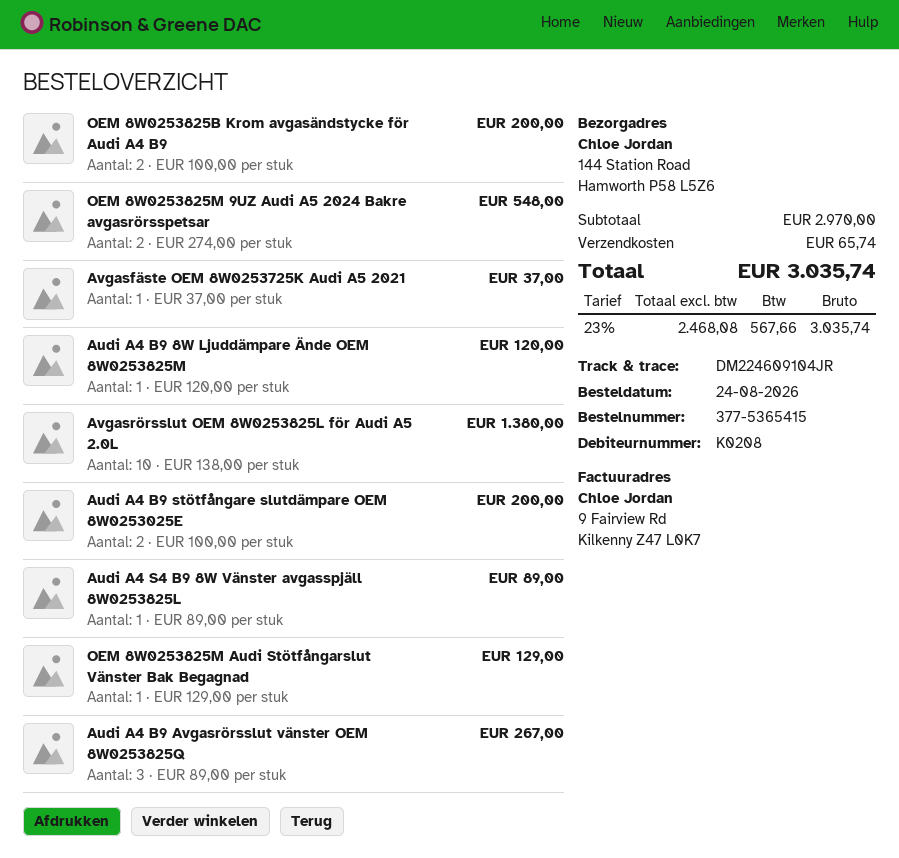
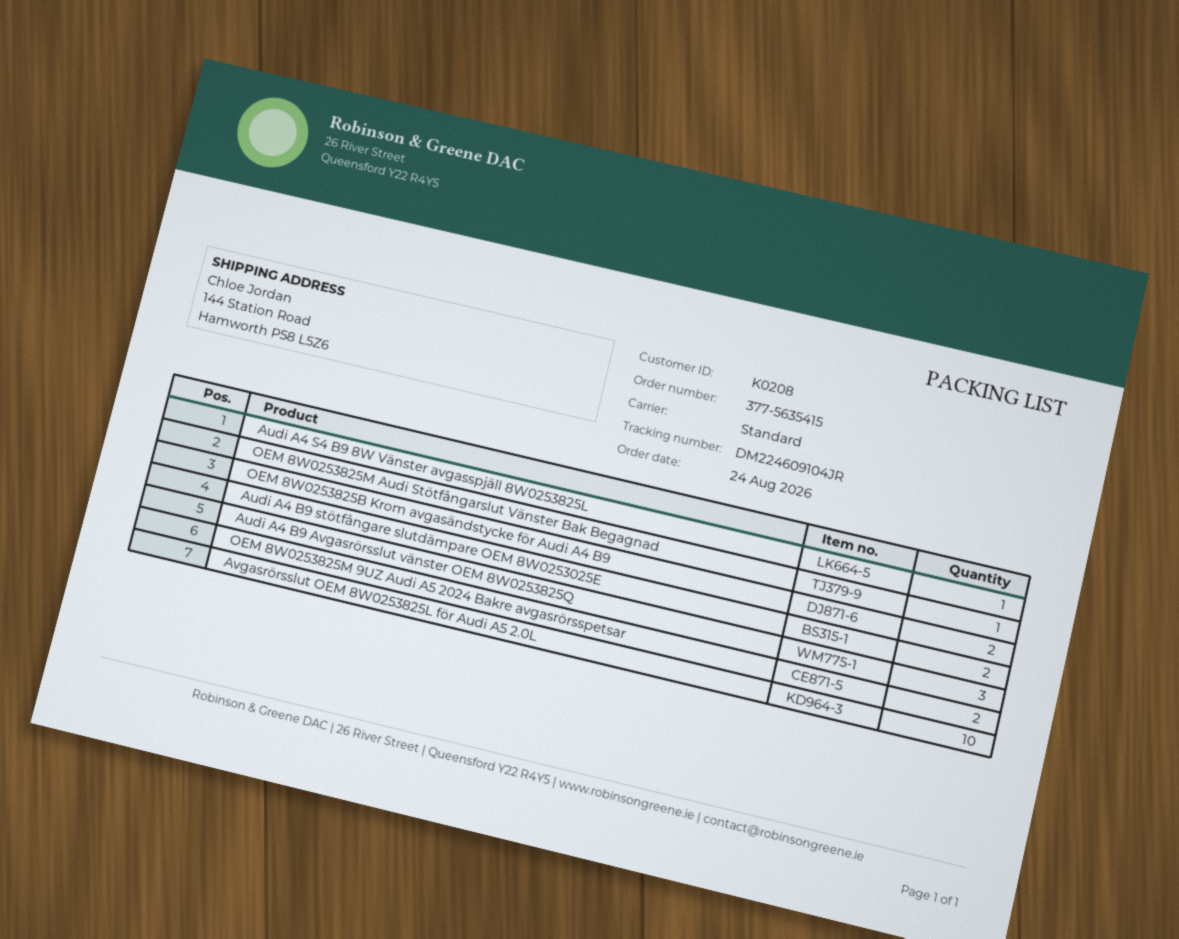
order number: 377-5365415 -> 377-5635415
Avgasfäste OEM 8W0253725K Audi A5 2021: 1 -> none
Audi A4 B9 8W Ljuddämpare Ände OEM 8W0253825M: 1 -> none

